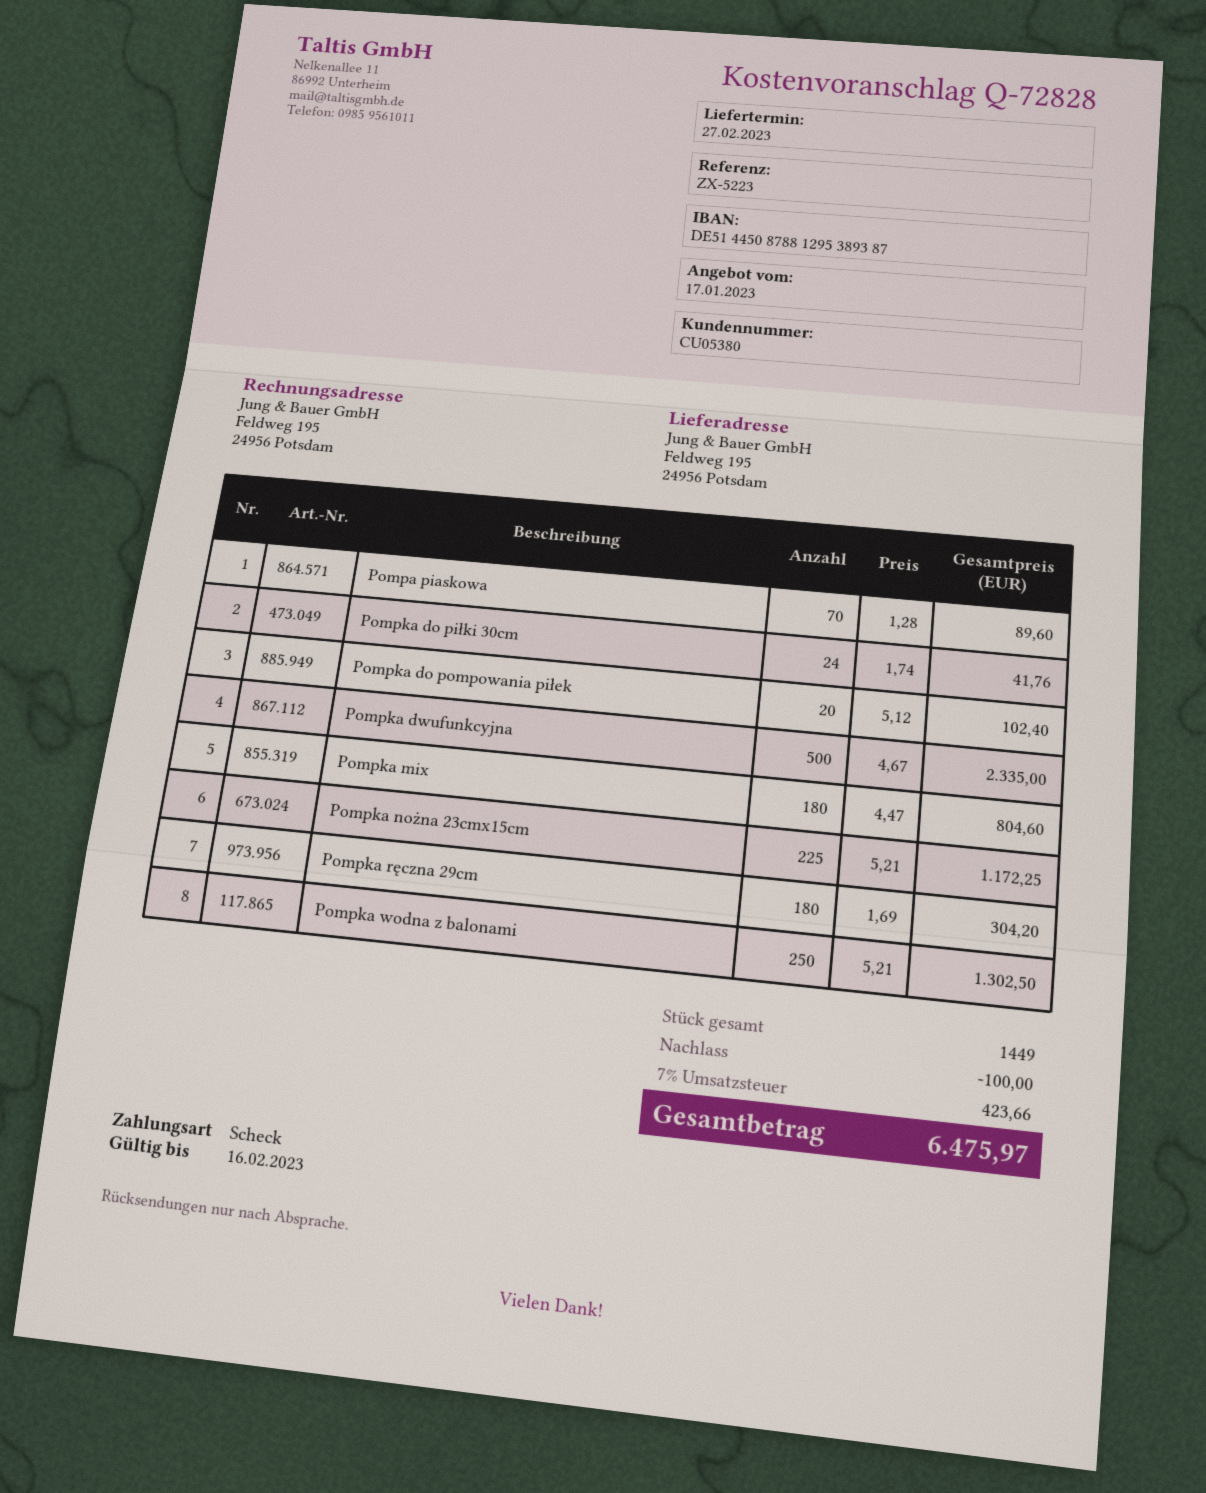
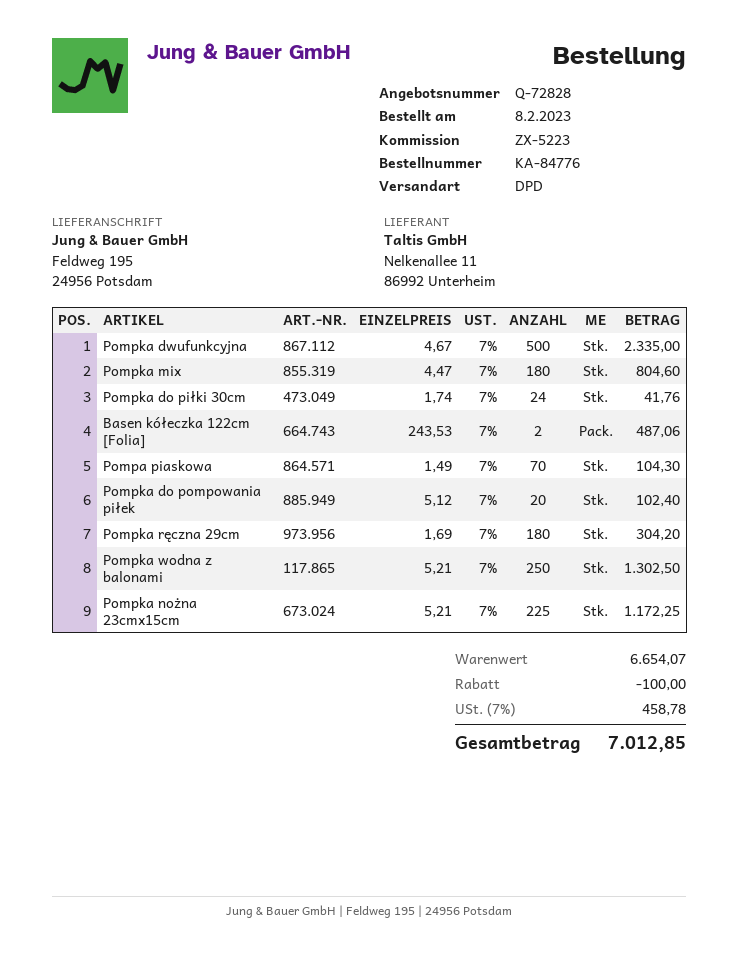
Pompa piaskowa: 70 x 1.28 = 89.60 -> 70 x 1.49 = 104.30
Basen kółeczka 122cm [Folia]: none -> 2 x 243.53 = 487.06
tax: 7% = 423.66 -> 7% = 458.78
total: 6475.97 -> 7012.85

